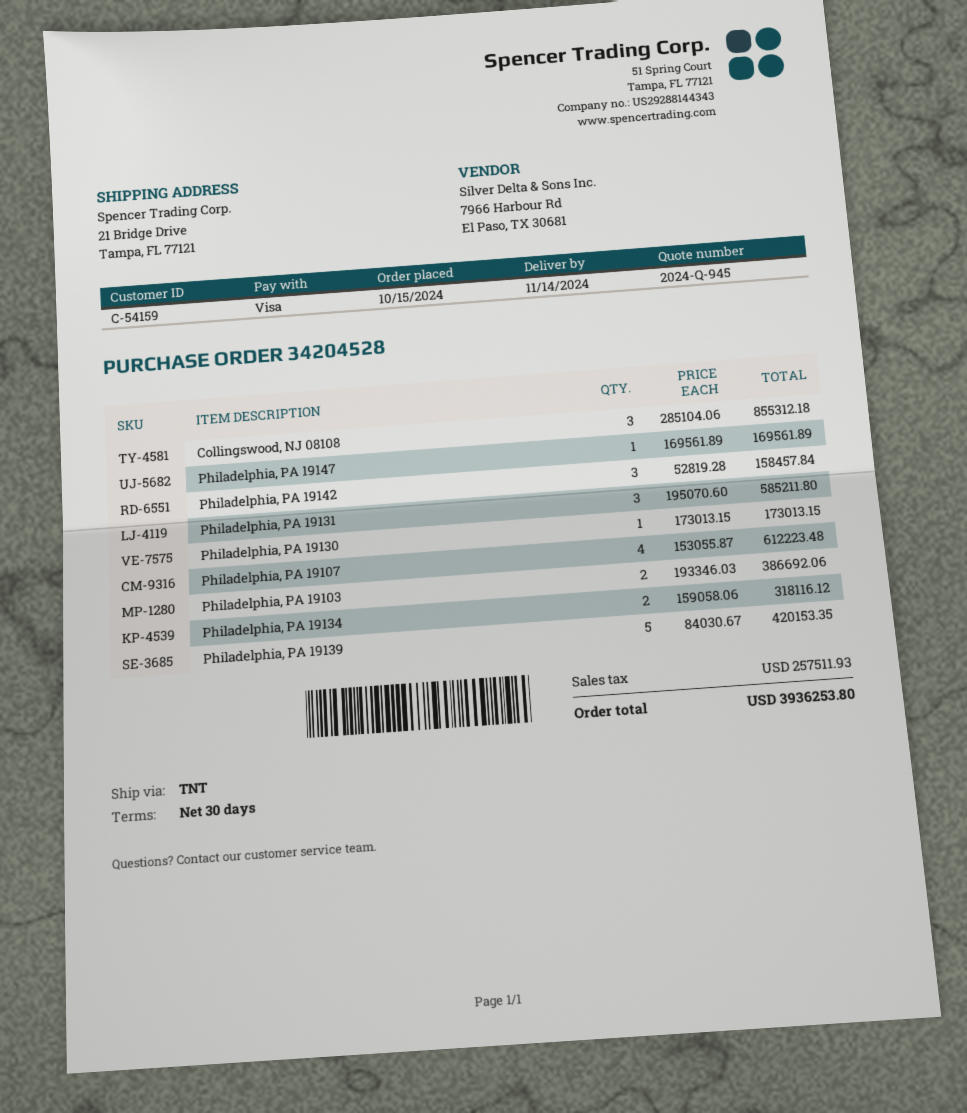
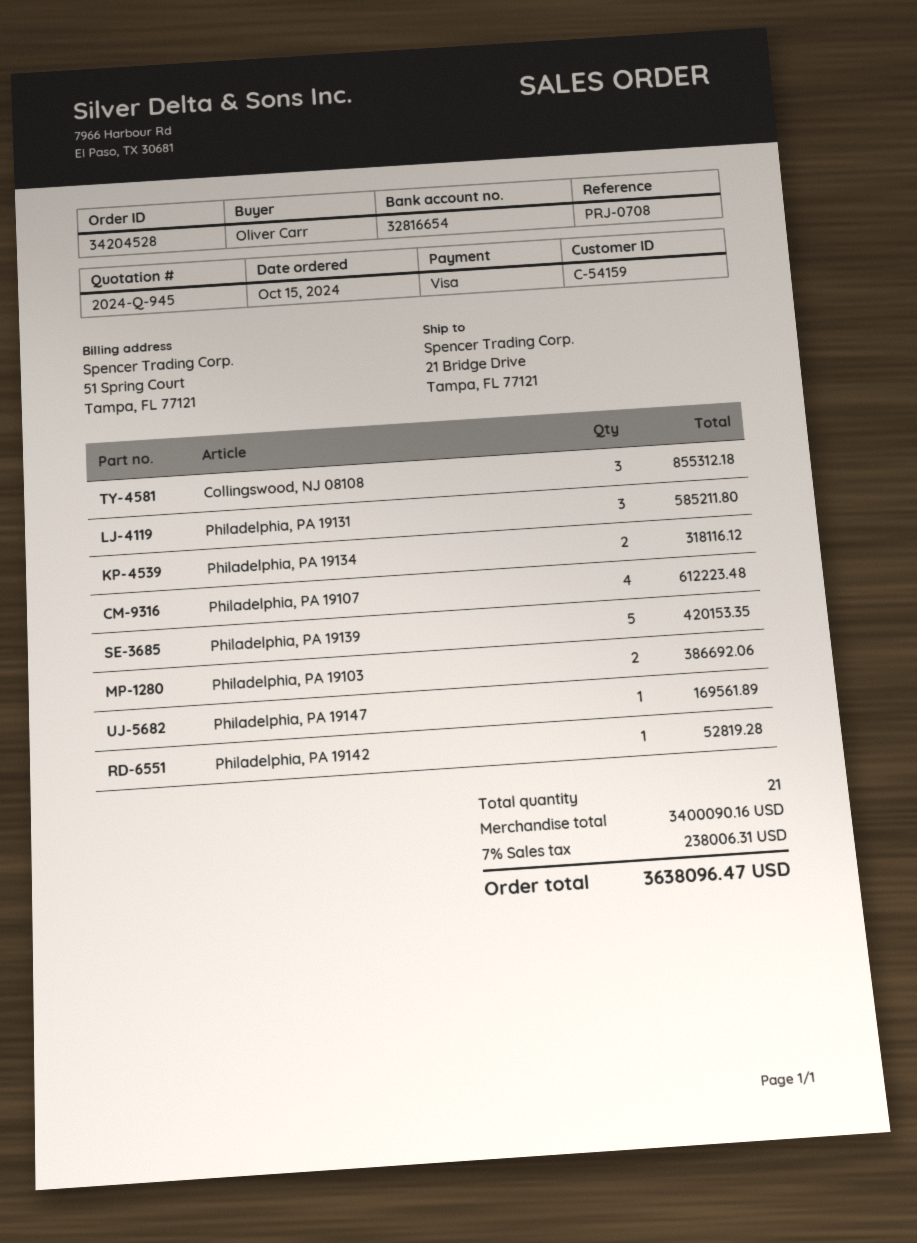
Philadelphia, PA 19142: 3 for 158457.84 -> 1 for 52819.28
Philadelphia, PA 19130: 1 for 173013.15 -> none
tax: 257511.93 -> 238006.31
total: 3936253.80 -> 3638096.47

